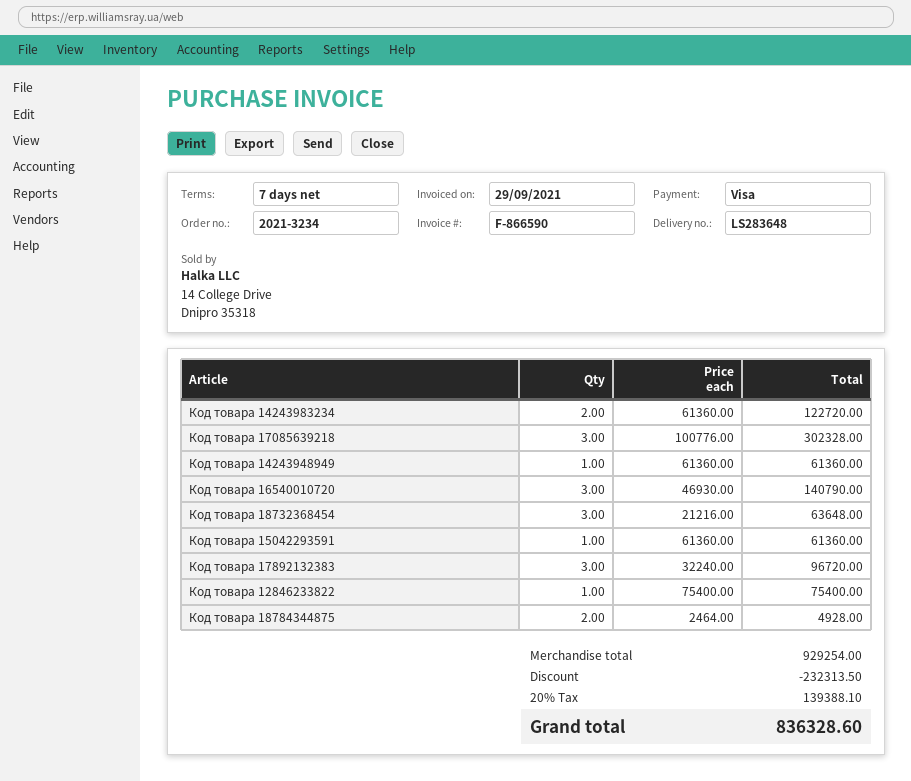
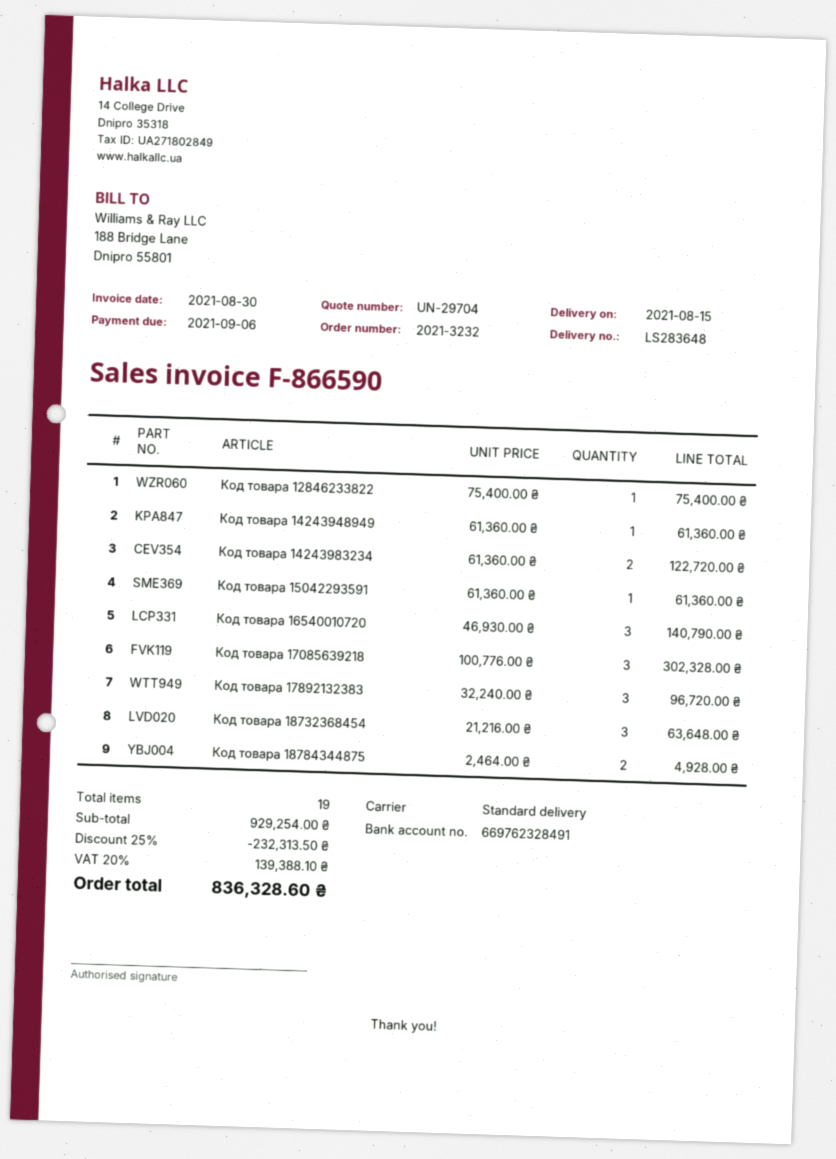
order number: 2021-3234 -> 2021-3232
invoice date: 2021-09-29 -> 2021-08-30

